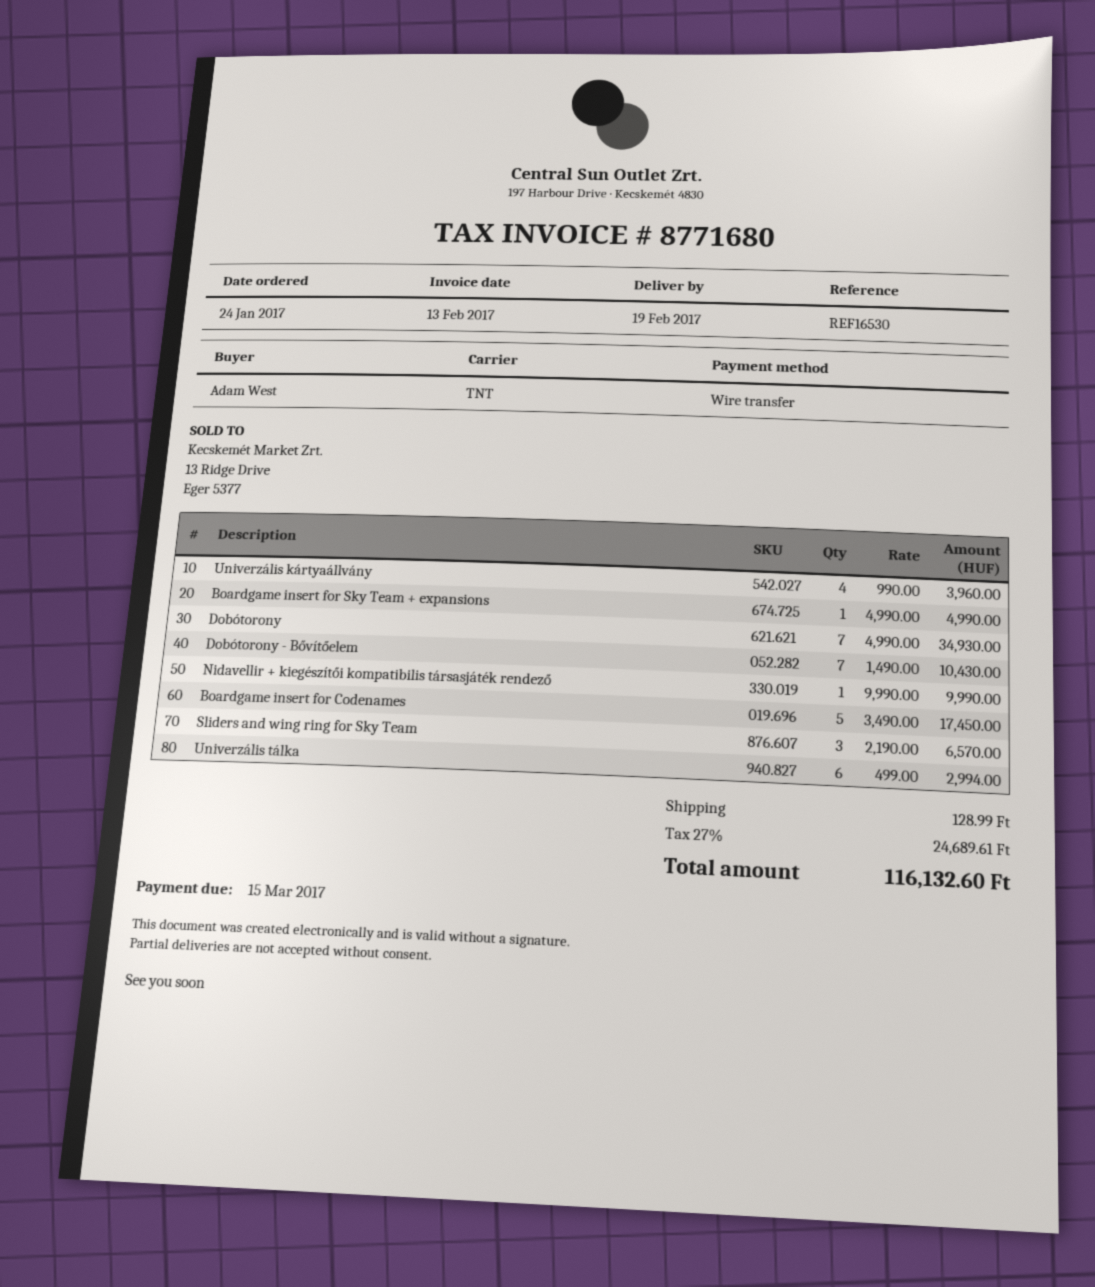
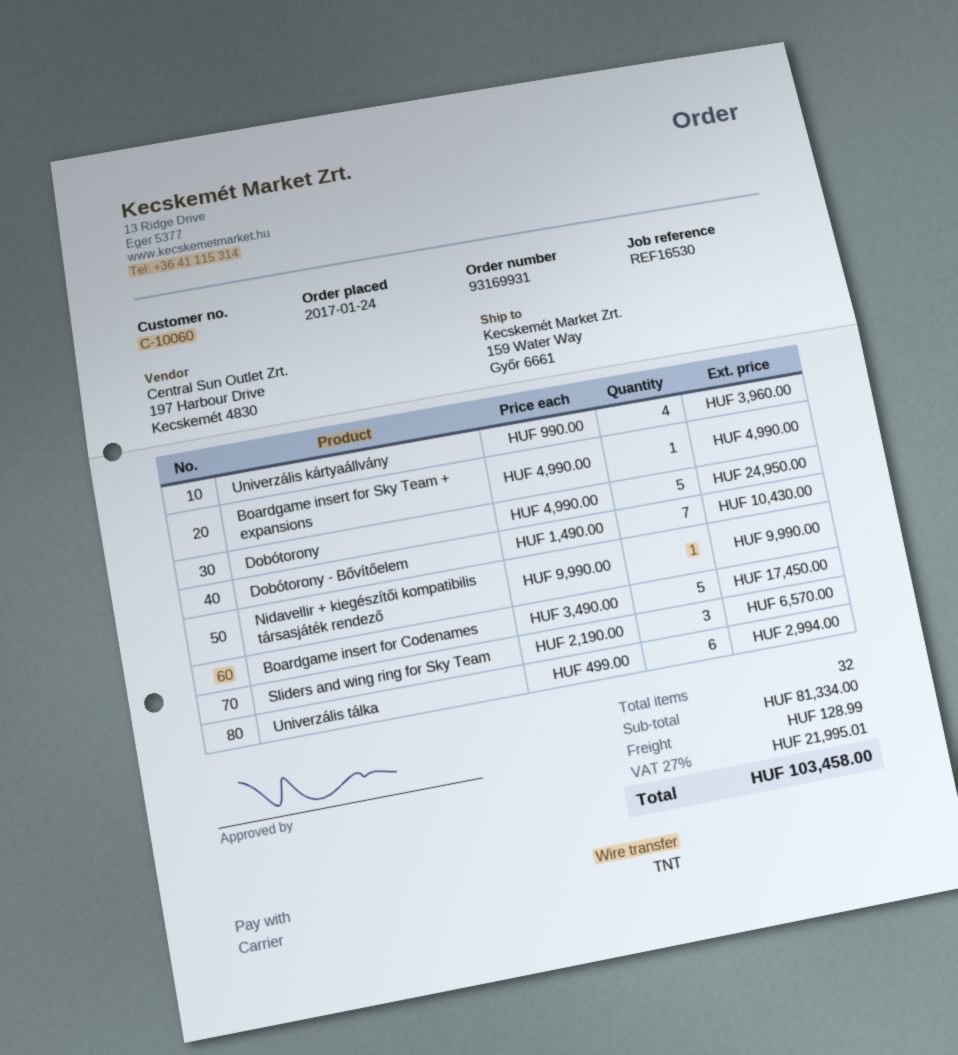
Dobótorony: 7 x 4990.00 = 34930.00 -> 5 x 4990.00 = 24950.00
tax: 27% = 24689.61 -> 27% = 21995.01
total: 116132.60 -> 103458.00

